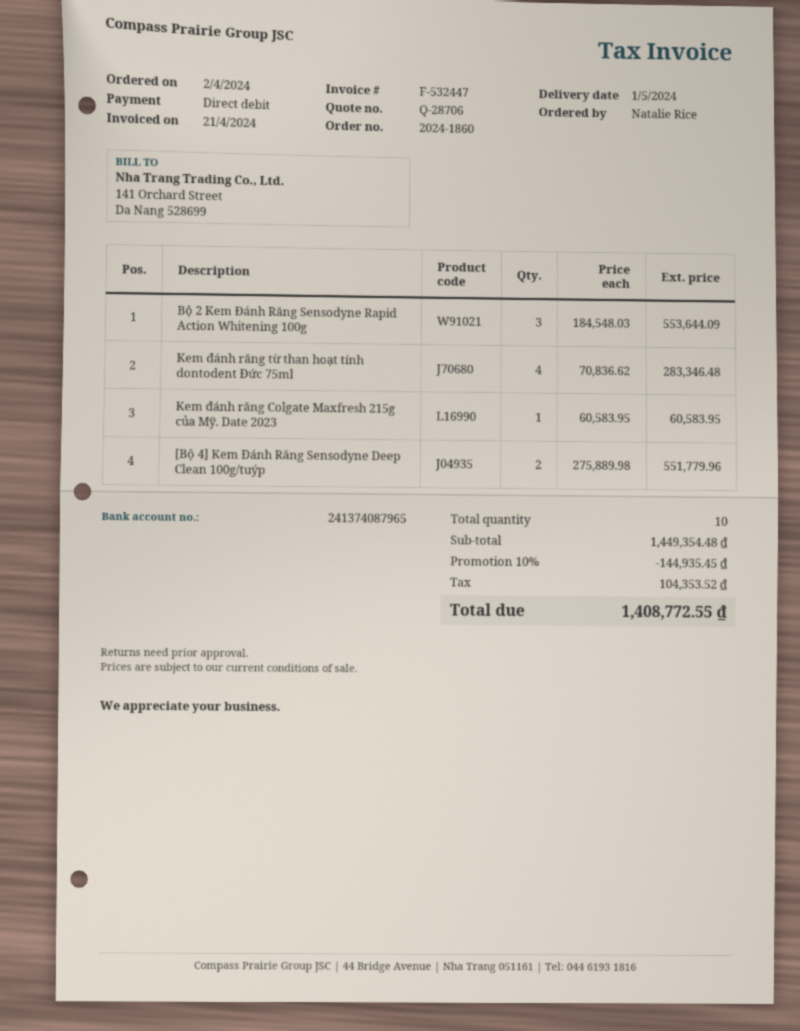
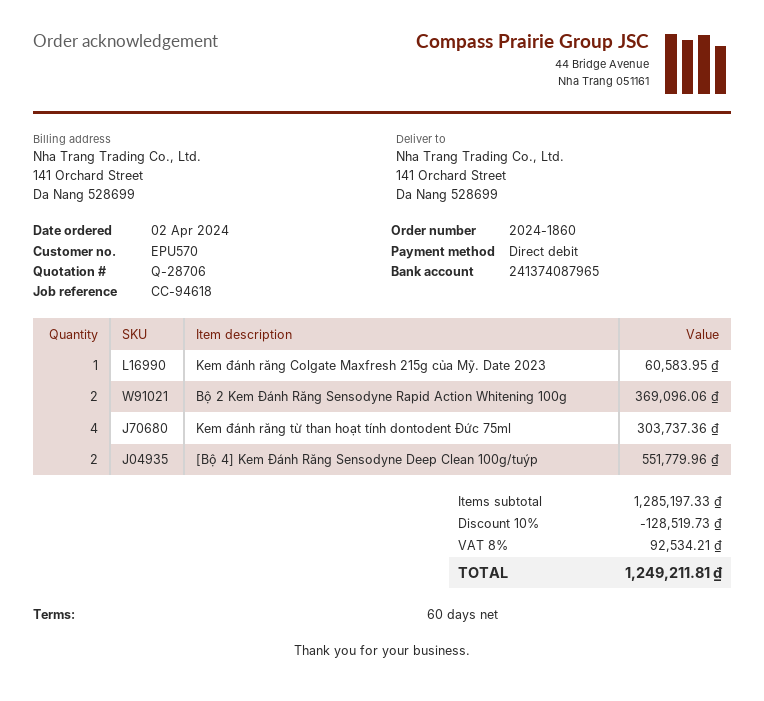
Bộ 2 Kem Đánh Răng Sensodyne Rapid Action Whitening 100g: 3 for 553644.09 -> 2 for 369096.06
Kem đánh răng từ than hoạt tính dontodent Đức 75ml: 4 for 283346.48 -> 4 for 303737.36
subtotal: 1449354.48 -> 1285197.33
discount: 10% = 144935.45 -> 10% = 128519.73
tax: 104353.52 -> 92534.21
total: 1408772.55 -> 1249211.81

